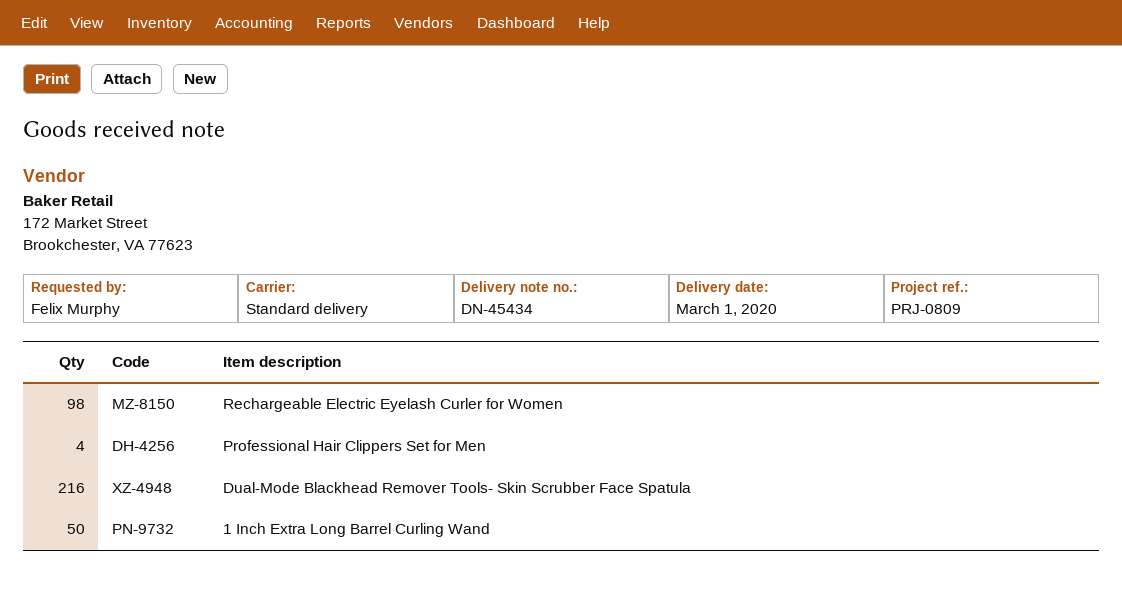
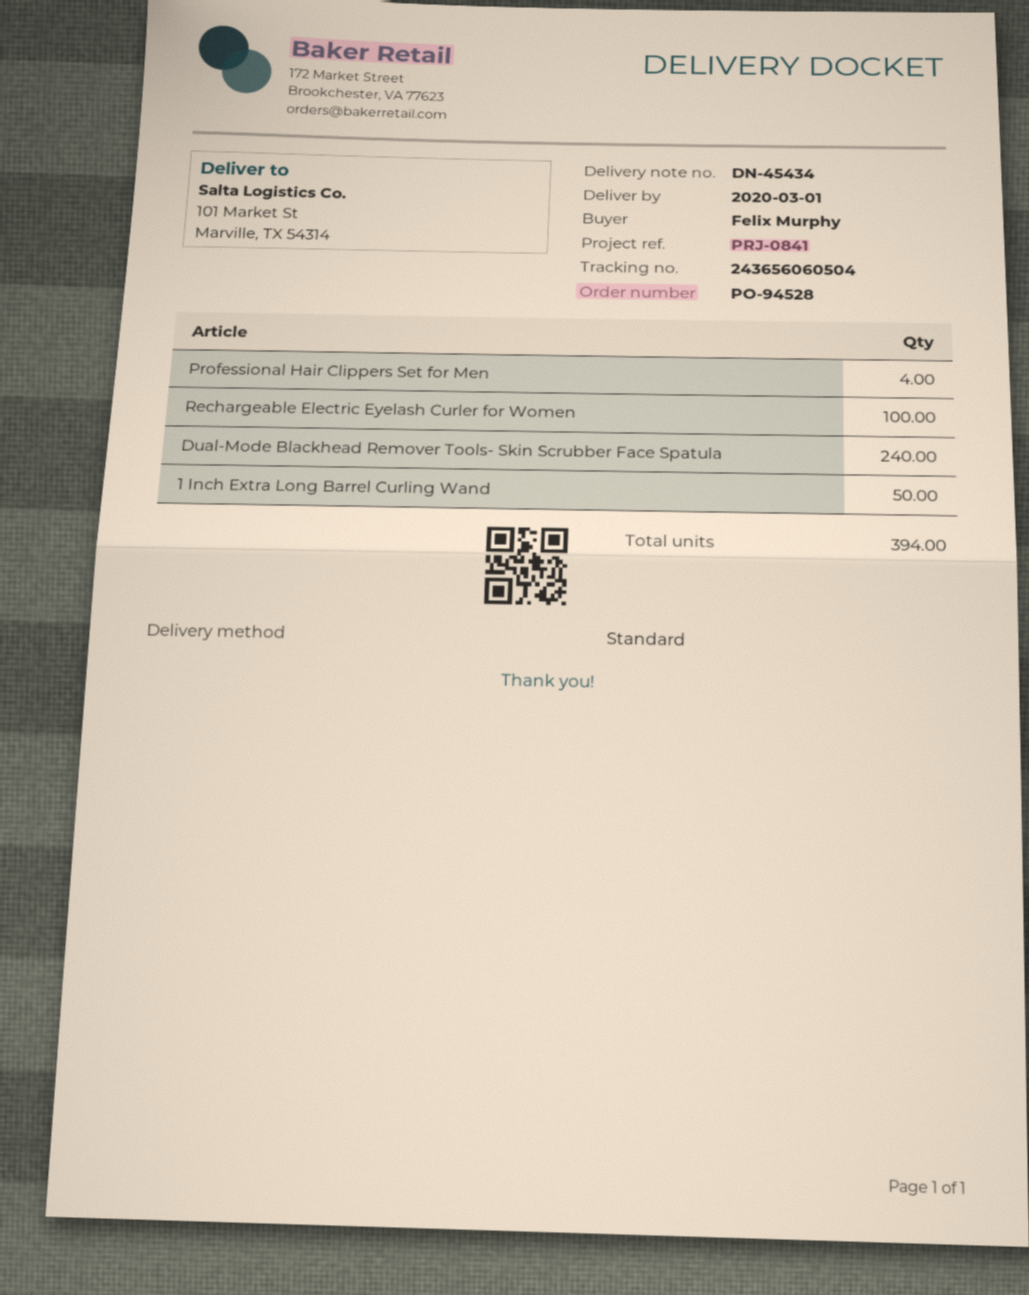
reference: PRJ-0809 -> PRJ-0841
Rechargeable Electric Eyelash Curler for Women: 98 -> 100
Dual-Mode Blackhead Remover Tools- Skin Scrubber Face Spatula: 216 -> 240

